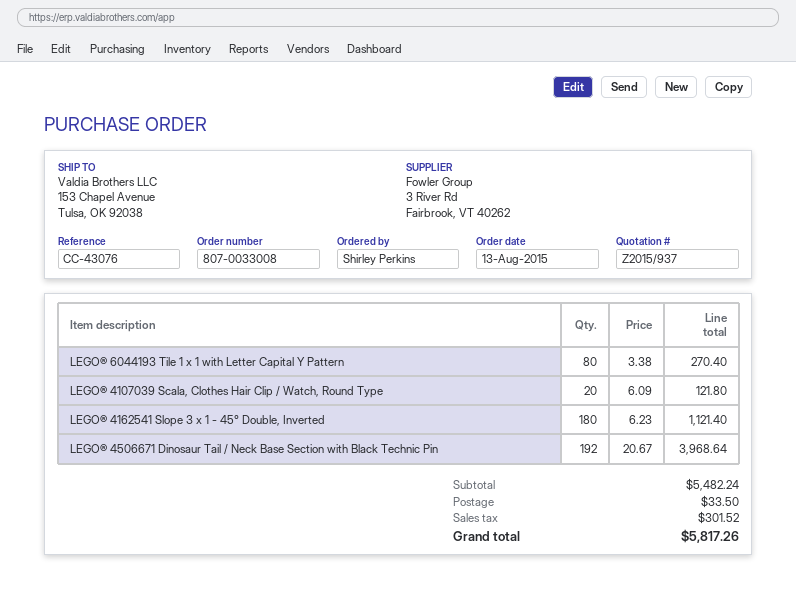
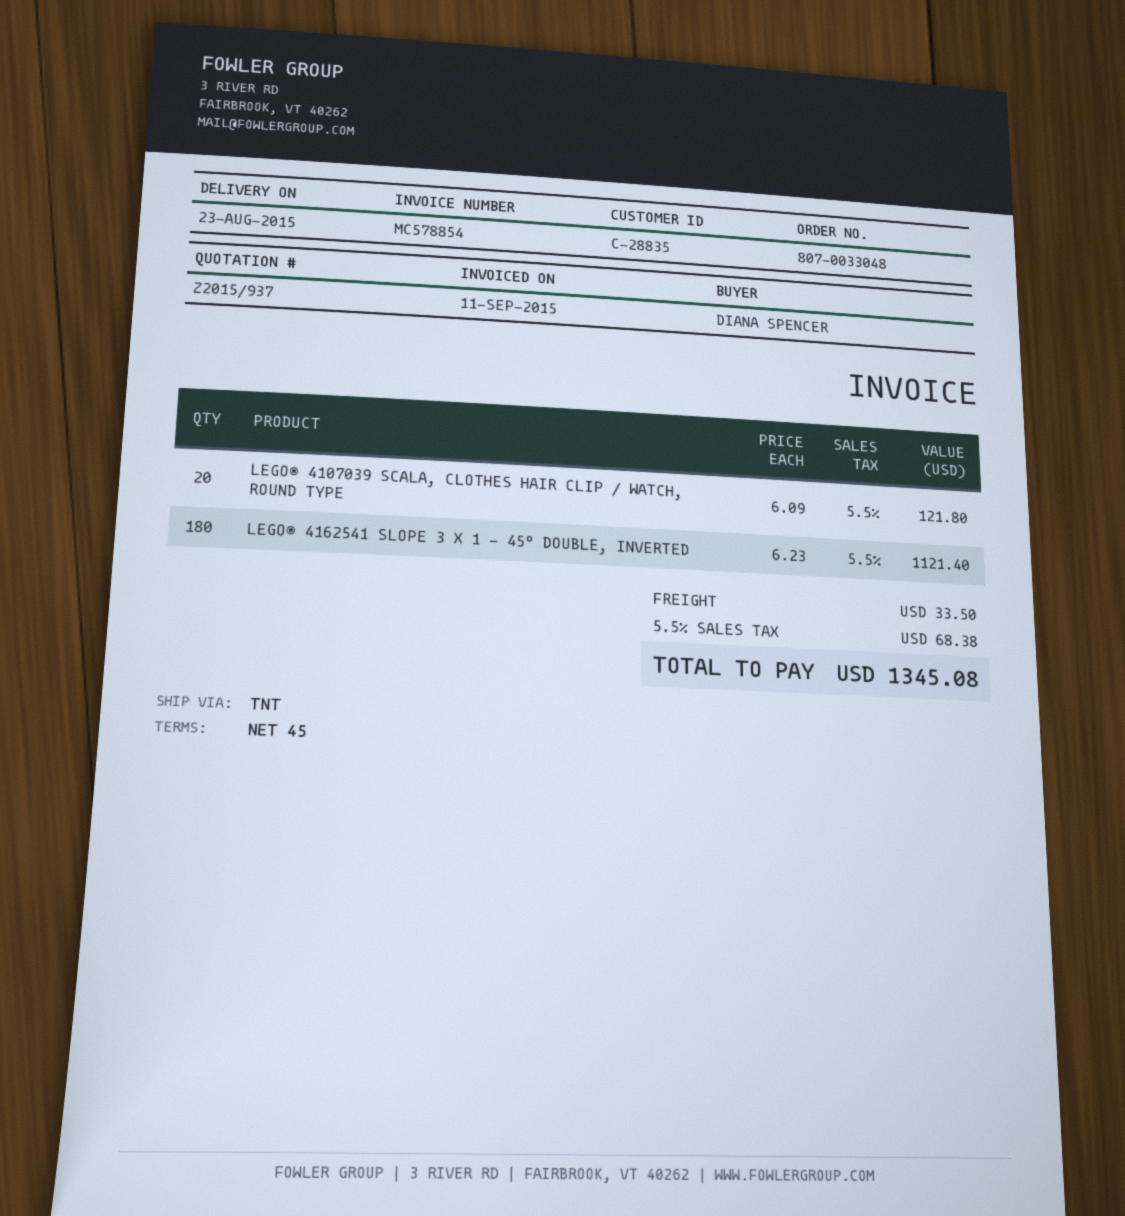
order number: 807-0033008 -> 807-0033048
ordered by: Shirley Perkins -> DIANA SPENCER
LEGO® 6044193 Tile 1 x 1 with Letter Capital Y Pattern: 80 x 3.38 = 270.40 -> none
LEGO® 4506671 Dinosaur Tail / Neck Base Section with Black Technic Pin: 192 x 20.67 = 3968.64 -> none
tax: 301.52 -> 68.38
total: 5817.26 -> 1345.08

